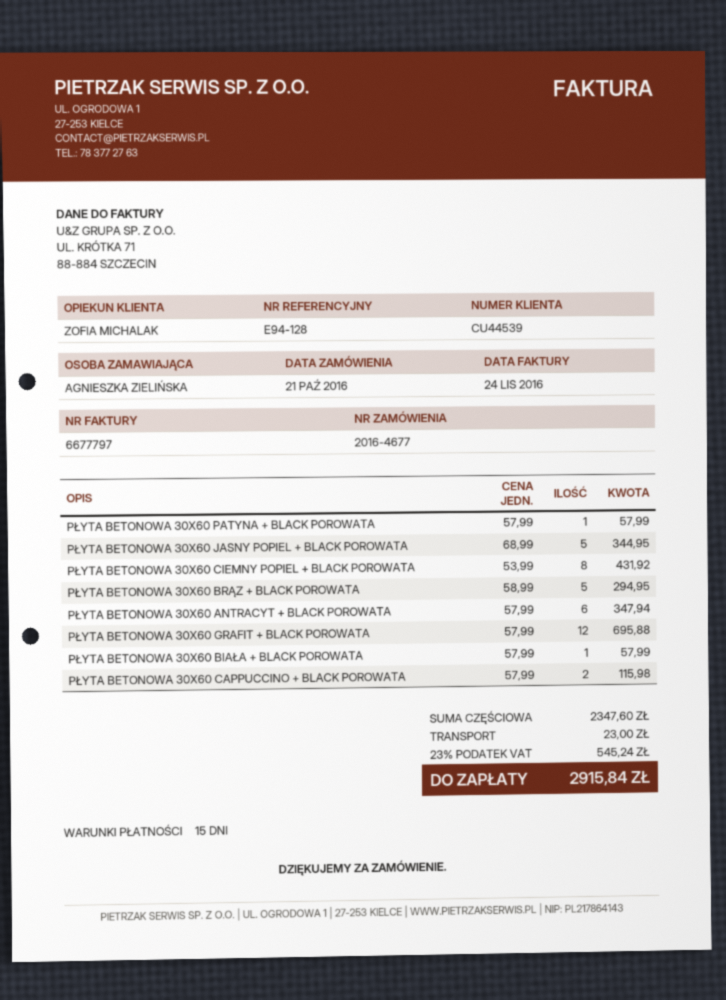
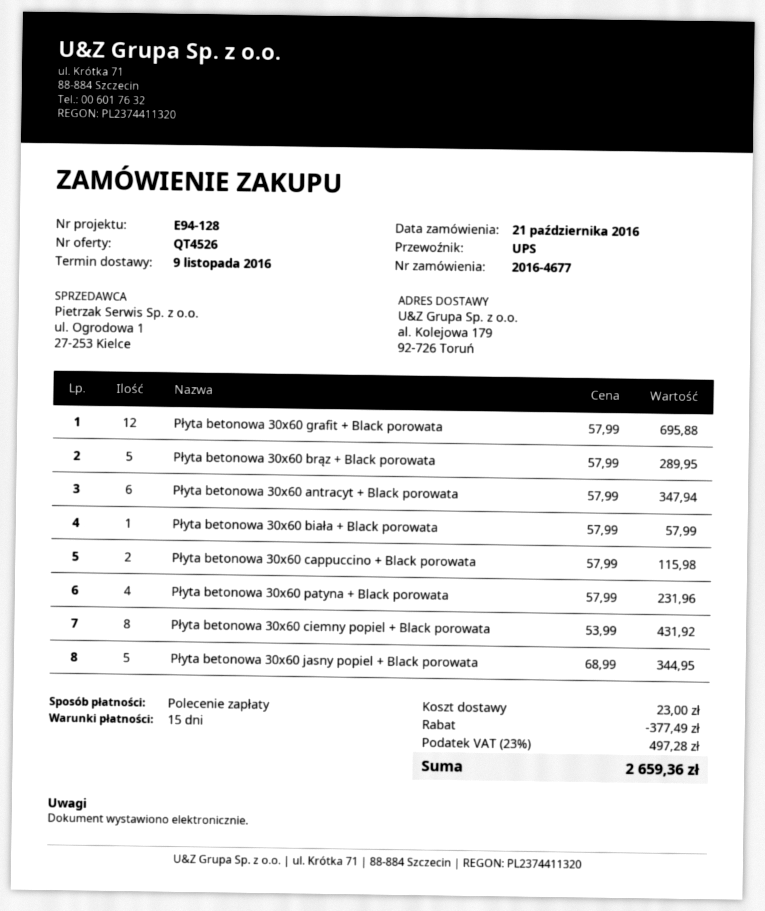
PŁYTA BETONOWA 30X60 PATYNA + BLACK POROWATA: 1 x 57.99 = 57.99 -> 4 x 57.99 = 231.96
PŁYTA BETONOWA 30X60 BRĄZ + BLACK POROWATA: 5 x 58.99 = 294.95 -> 5 x 57.99 = 289.95
discount: none -> 377.49
tax: 23% = 545.24 -> 23% = 497.28
total: 2915.84 -> 2659.36

